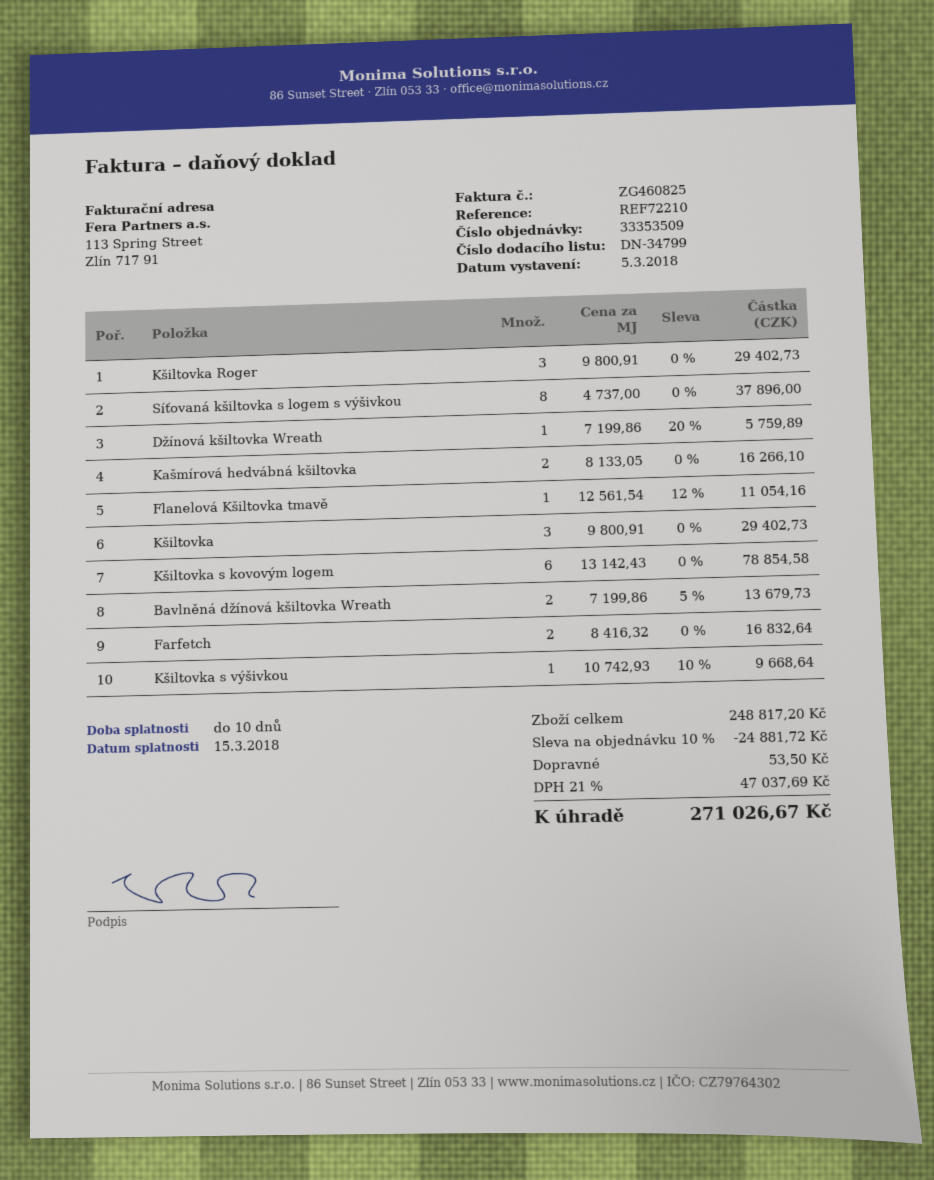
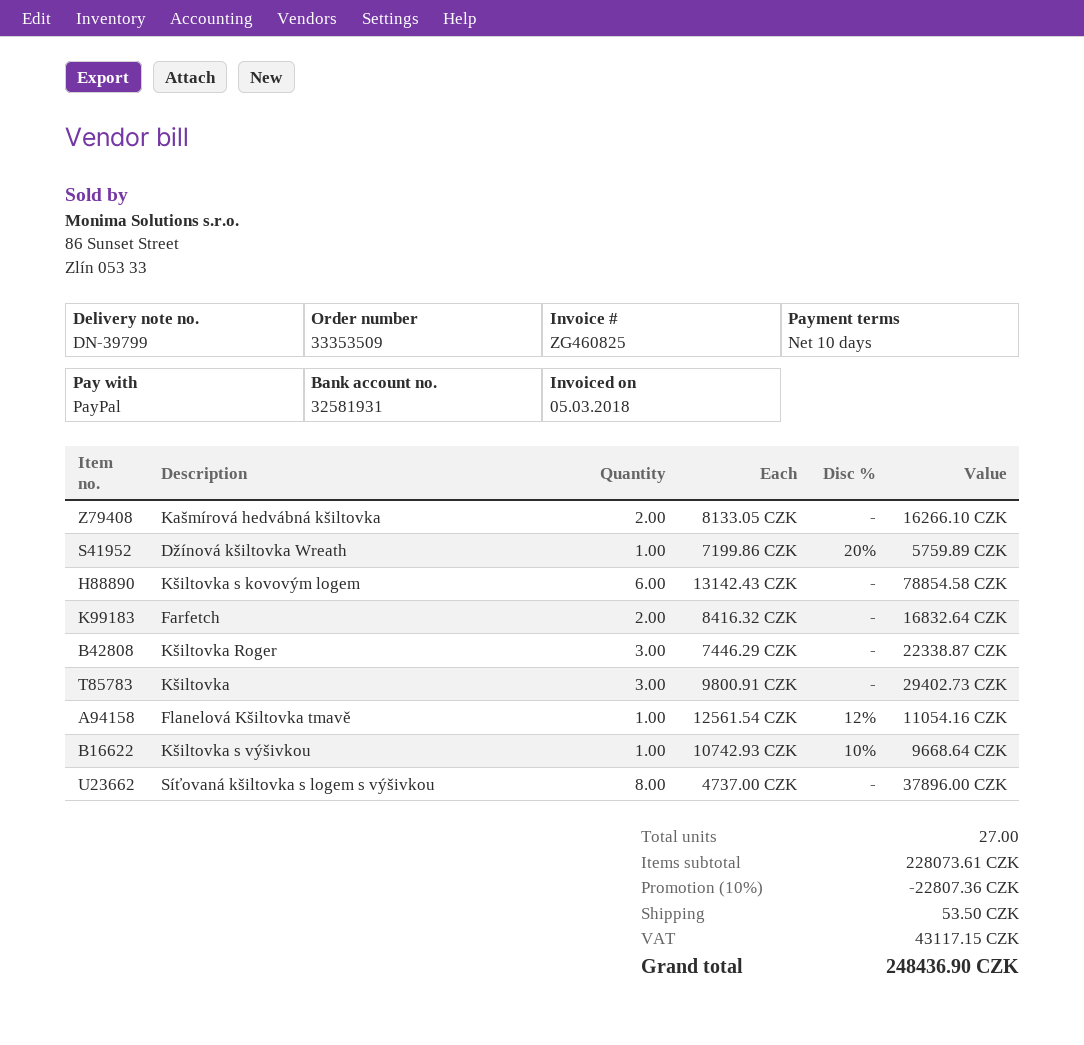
delivery note number: DN-34799 -> DN-39799
Kšiltovka Roger: 3 x 9800.91 = 29402.73 -> 3 x 7446.29 = 22338.87
Bavlněná džínová kšiltovka Wreath: 2 x 7199.86 - 5% = 13679.73 -> none
subtotal: 248817.20 -> 228073.61
discount: 10% = 24881.72 -> 10% = 22807.36
tax: 47037.69 -> 43117.15
total: 271026.67 -> 248436.90

